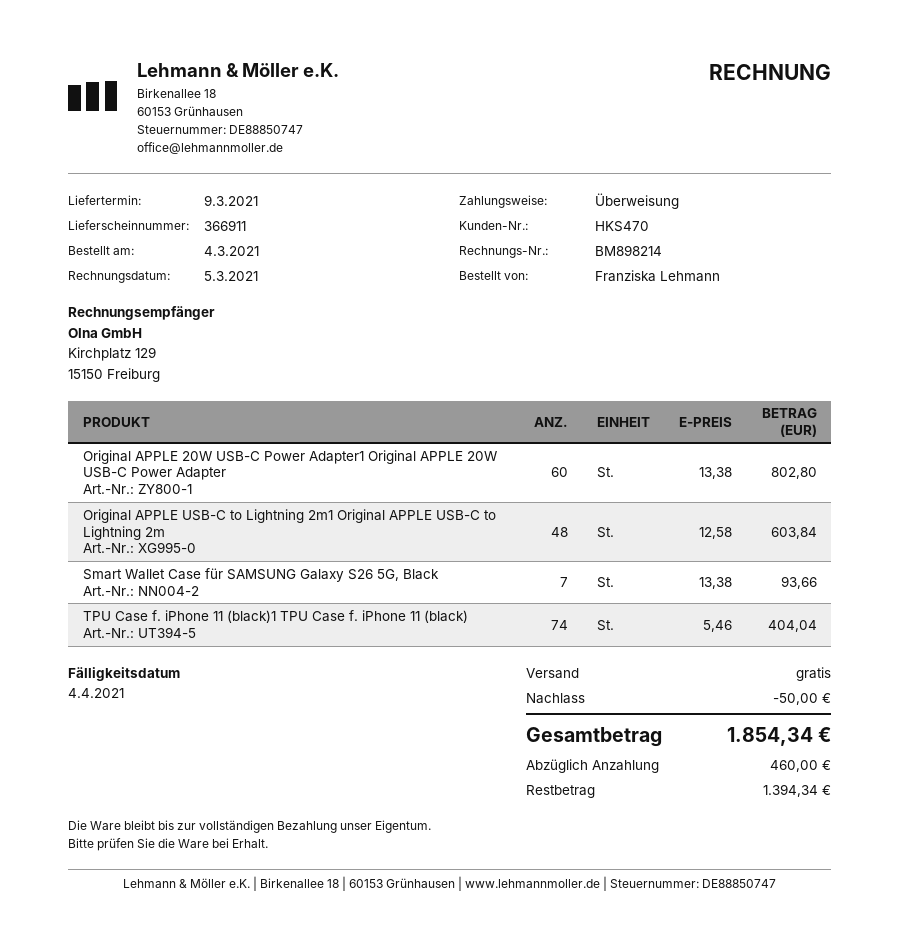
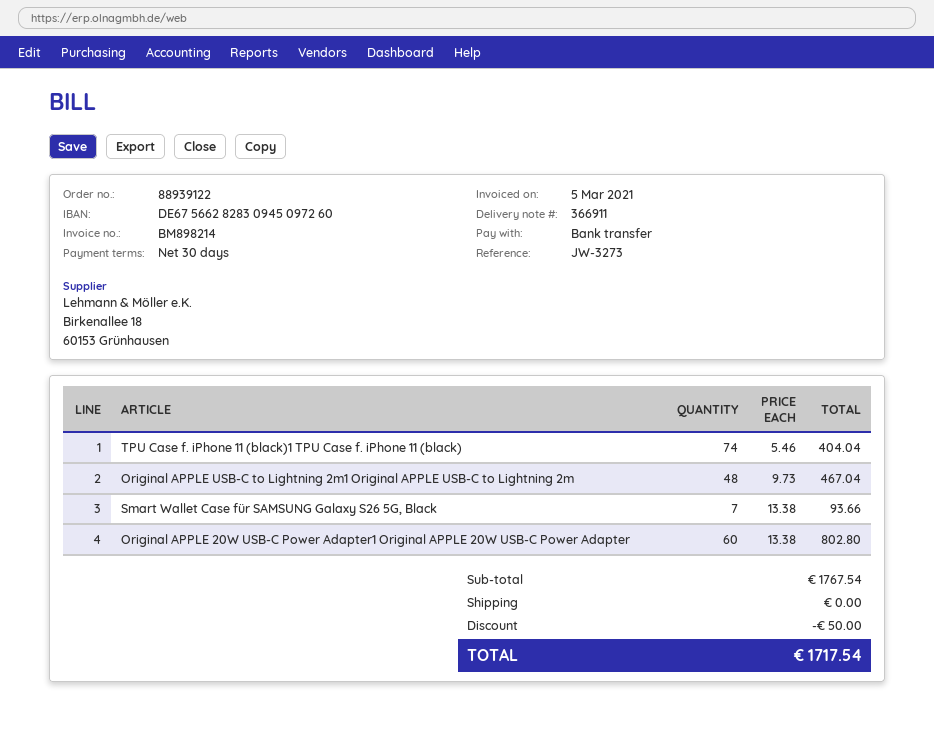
Original APPLE USB-C to Lightning 2m1 Original APPLE USB-C to Lightning 2m: 48 x 12.58 = 603.84 -> 48 x 9.73 = 467.04
total: 1854.34 -> 1717.54

